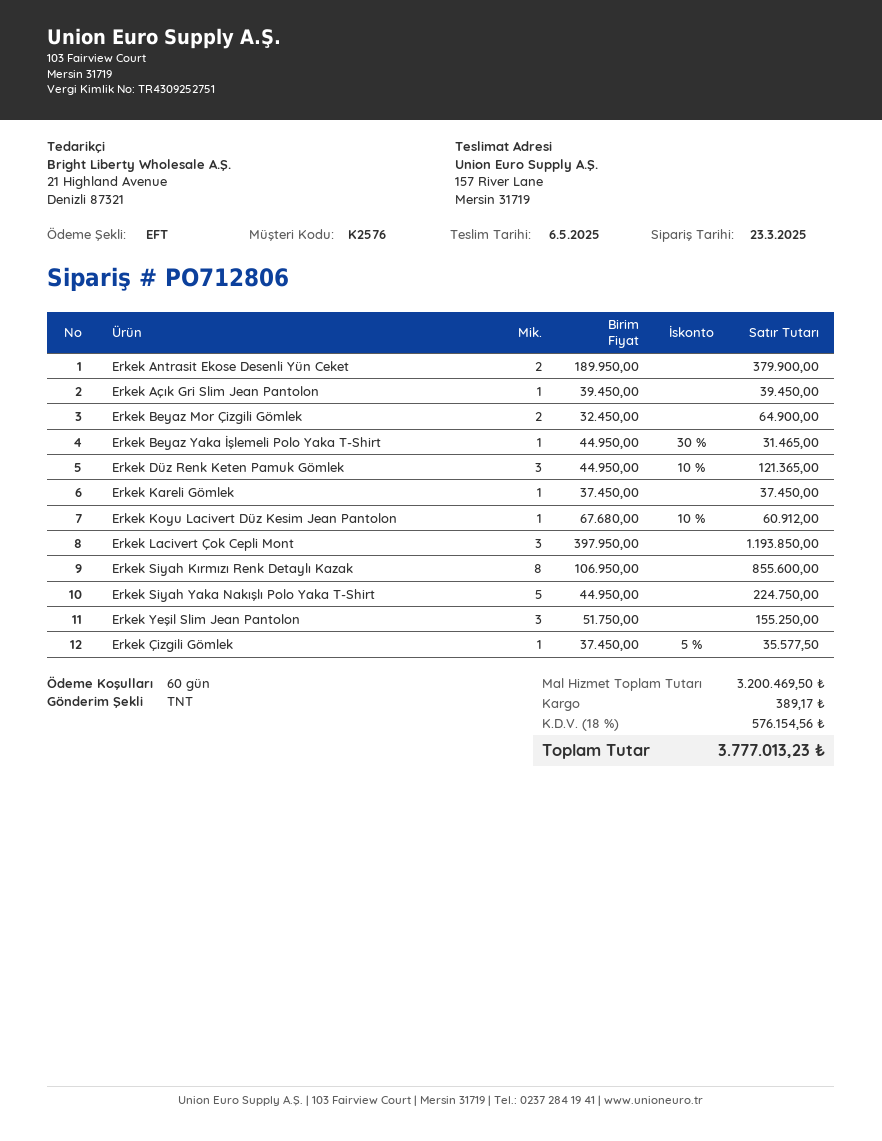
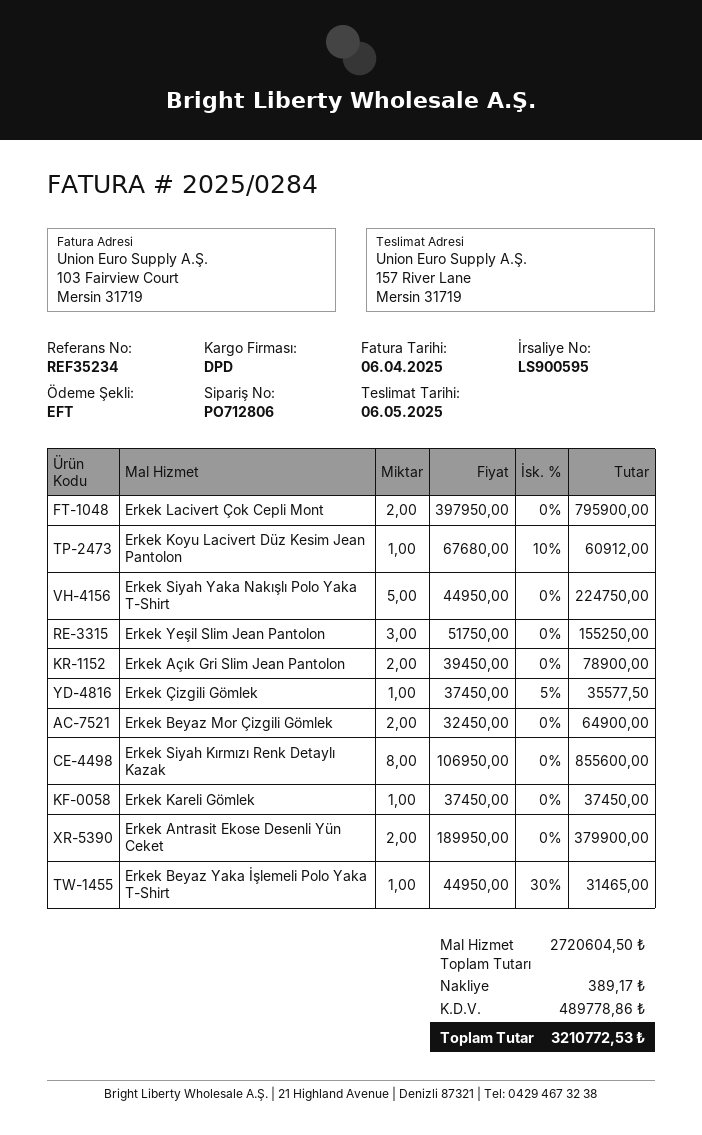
shipping method: TNT -> DPD
Erkek Açık Gri Slim Jean Pantolon: 1 x 39450.00 = 39450.00 -> 2 x 39450.00 = 78900.00
Erkek Düz Renk Keten Pamuk Gömlek: 3 x 44950.00 - 10% = 121365.00 -> none
Erkek Lacivert Çok Cepli Mont: 3 x 397950.00 = 1193850.00 -> 2 x 397950.00 = 795900.00
subtotal: 3200469.50 -> 2720604.50
tax: 576154.56 -> 489778.86
total: 3777013.23 -> 3210772.53

